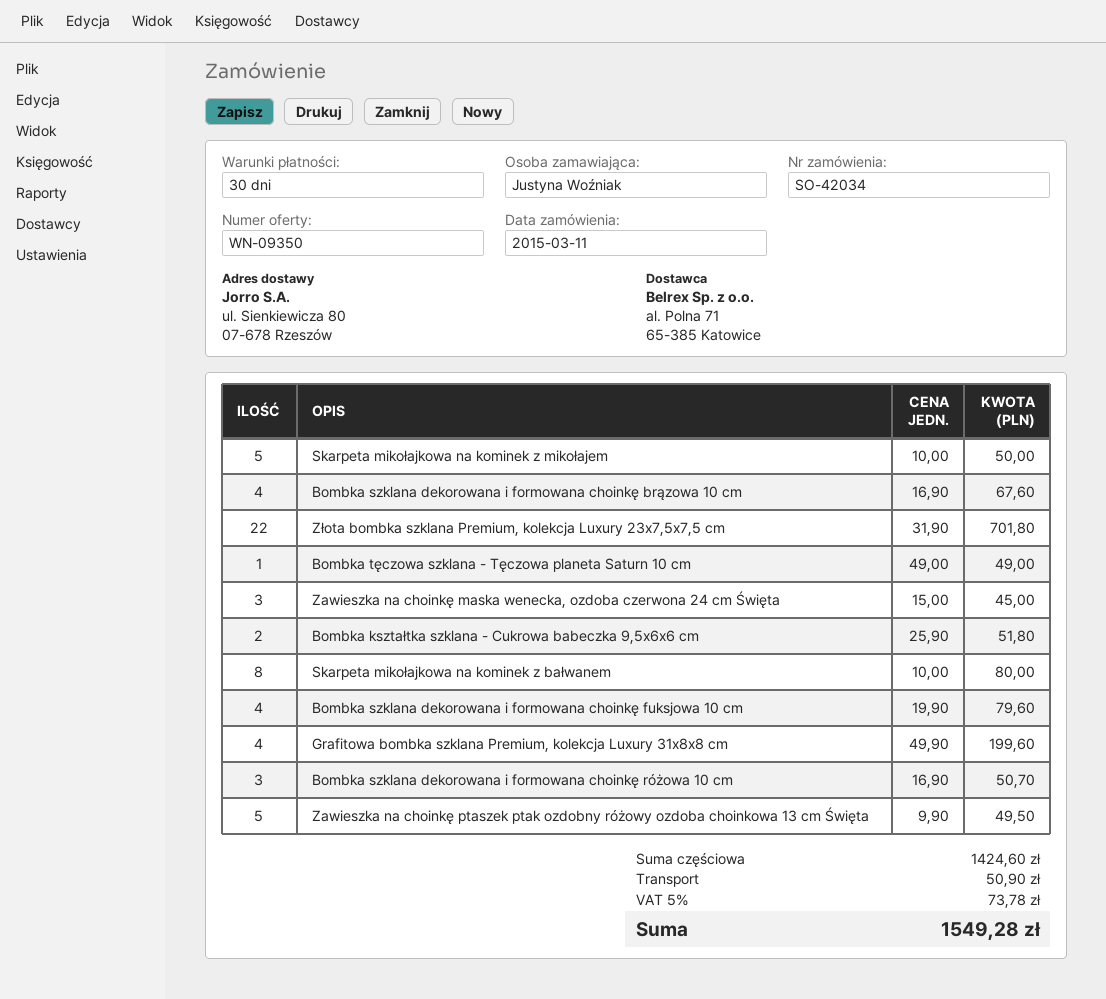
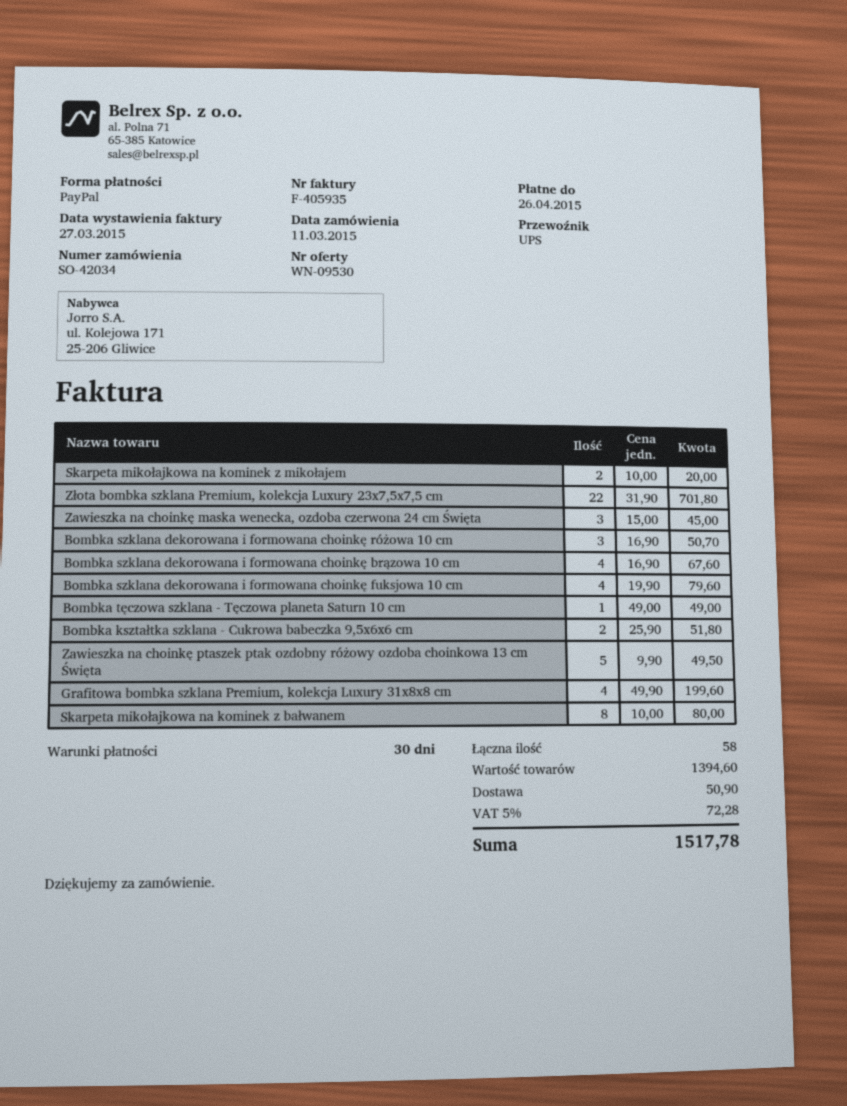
quote number: WN-09350 -> WN-09530
Skarpeta mikołajkowa na kominek z mikołajem: 5 x 10.00 = 50.00 -> 2 x 10.00 = 20.00
subtotal: 1424.60 -> 1394.60
tax: 5% = 73.78 -> 5% = 72.28
total: 1549.28 -> 1517.78

